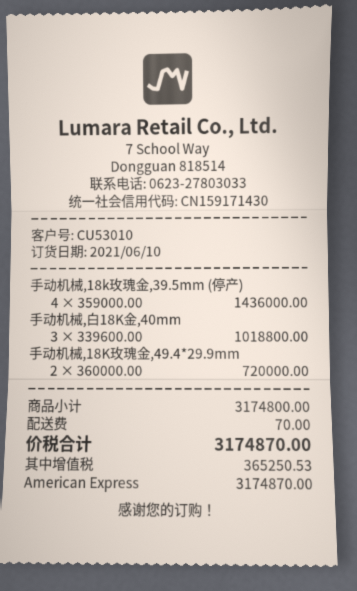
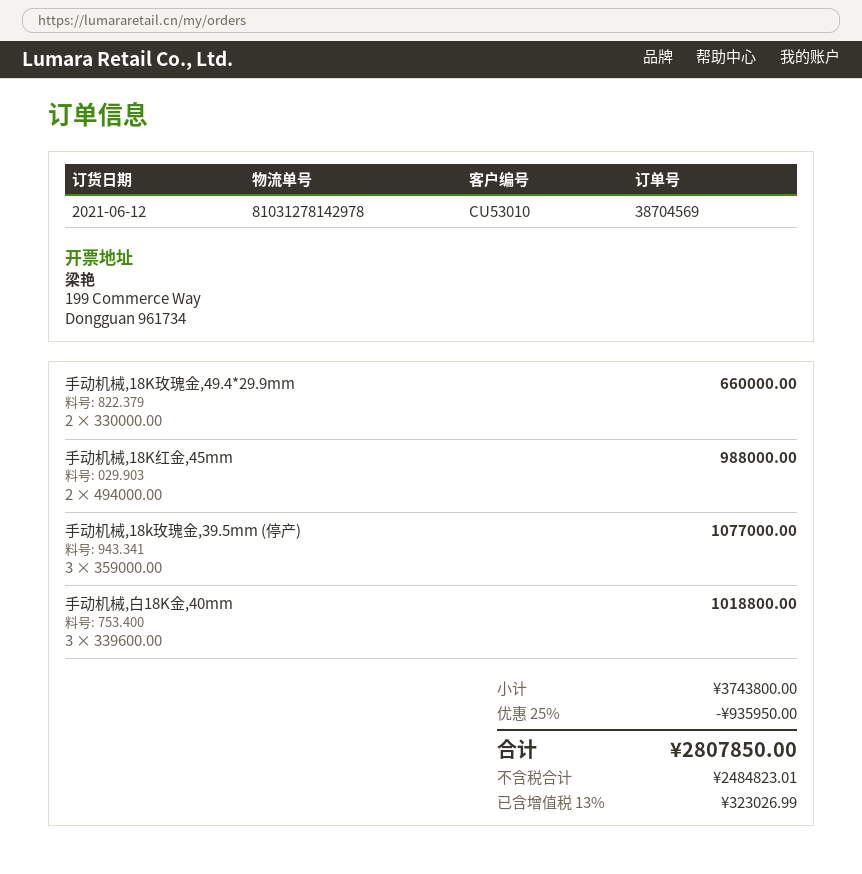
order date: 2021-06-10 -> 2021-06-12
手动机械,18k玫瑰金,39.5mm (停产): 4 x 359000.00 = 1436000.00 -> 3 x 359000.00 = 1077000.00
手动机械,18K玫瑰金,49.4*29.9mm: 2 x 360000.00 = 720000.00 -> 2 x 330000.00 = 660000.00
手动机械,18K红金,45mm: none -> 2 x 494000.00 = 988000.00
subtotal: 3174800.00 -> 3743800.00
discount: none -> 25% = 935950.00
shipping: 70.00 -> none
tax: 365250.53 -> 323026.99
total: 3174870.00 -> 2807850.00

